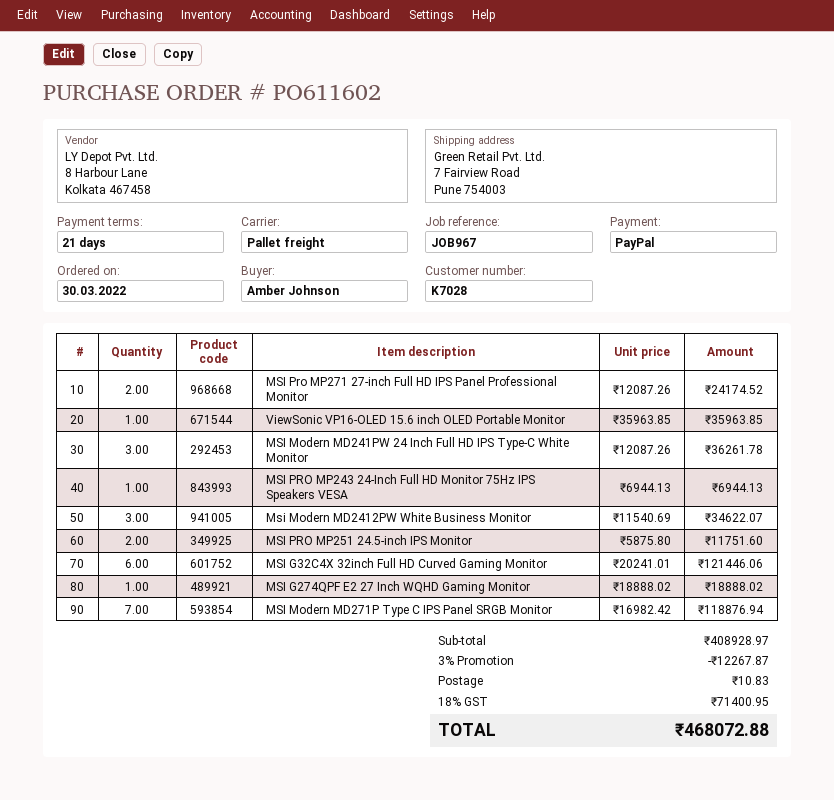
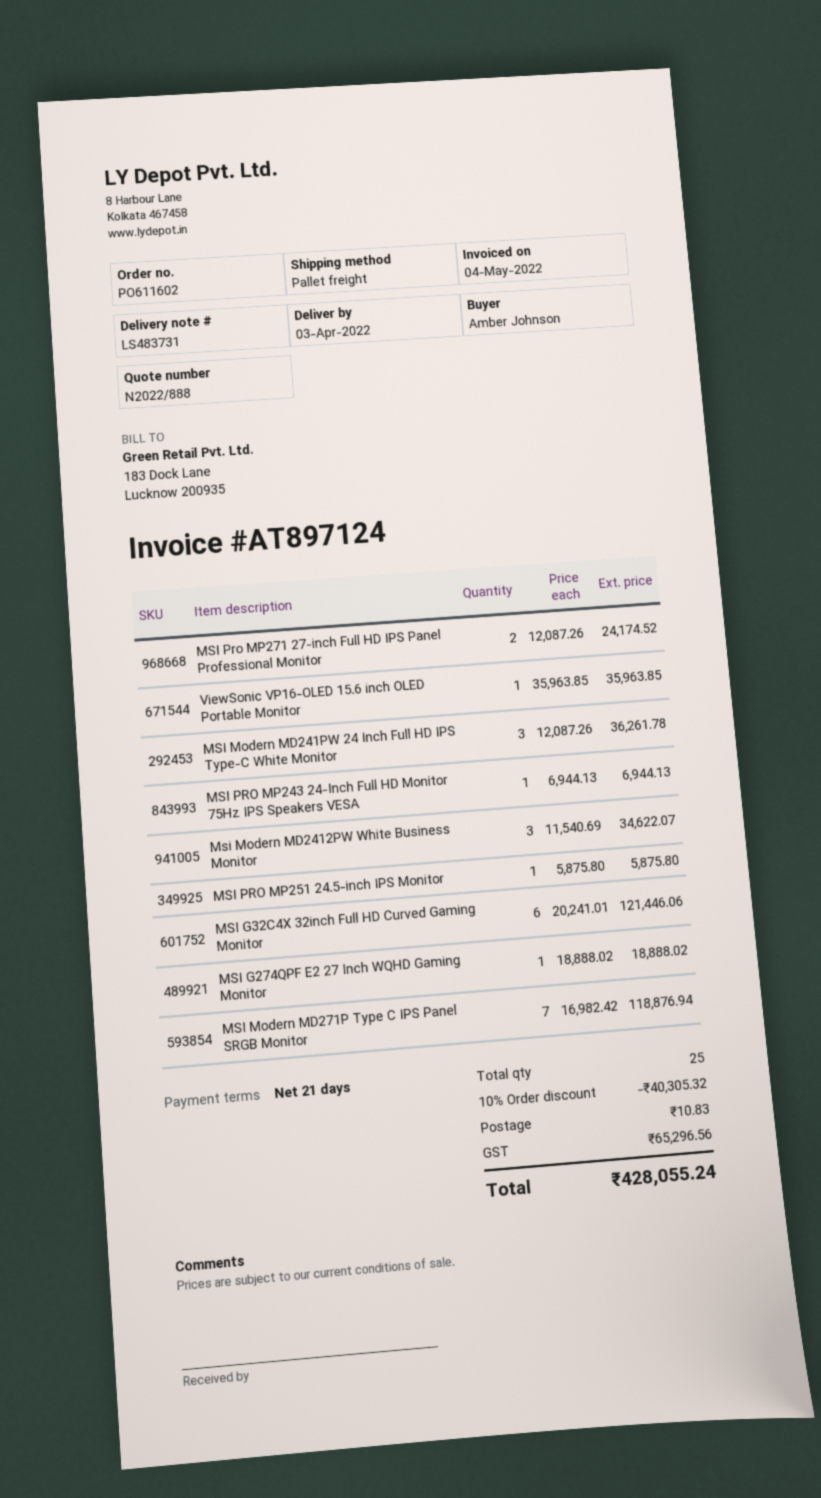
MSI PRO MP251 24.5-inch IPS Monitor: 2 x 5875.80 = 11751.60 -> 1 x 5875.80 = 5875.80
discount: 3% = 12267.87 -> 10% = 40305.32
tax: 71400.95 -> 65296.56
total: 468072.88 -> 428055.24

